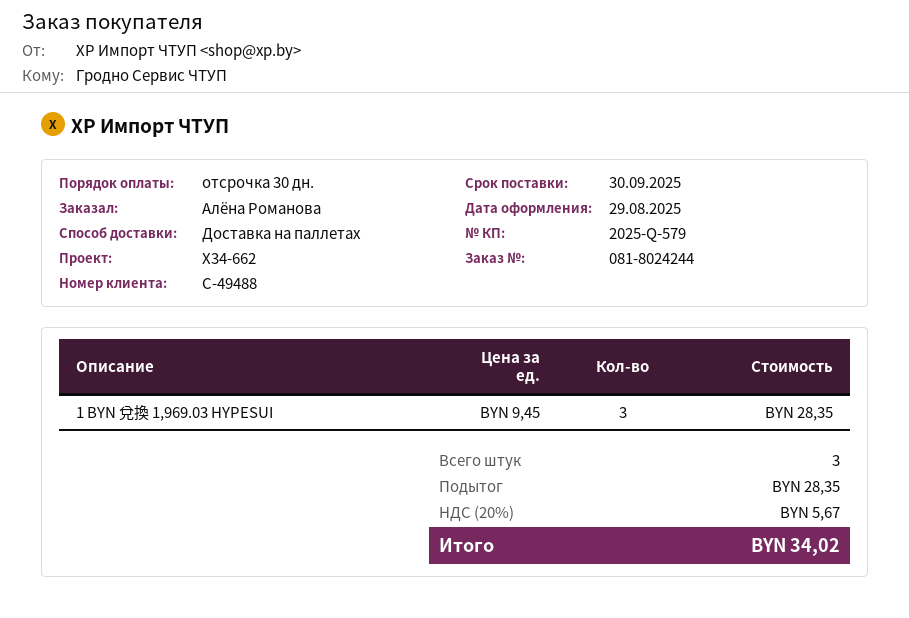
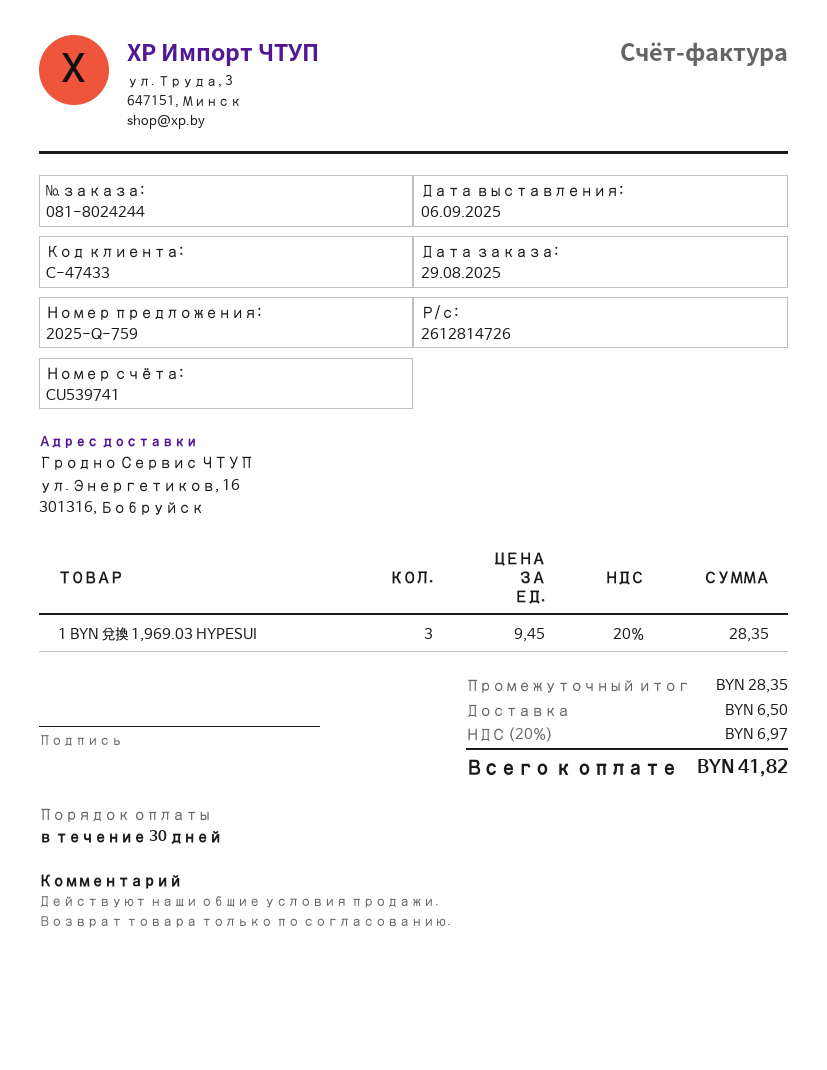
quote number: 2025-Q-579 -> 2025-Q-759
customer number: C-49488 -> C-47433
shipping: none -> 6.50
tax: 20% = 5.67 -> 20% = 6.97
total: 34.02 -> 41.82

